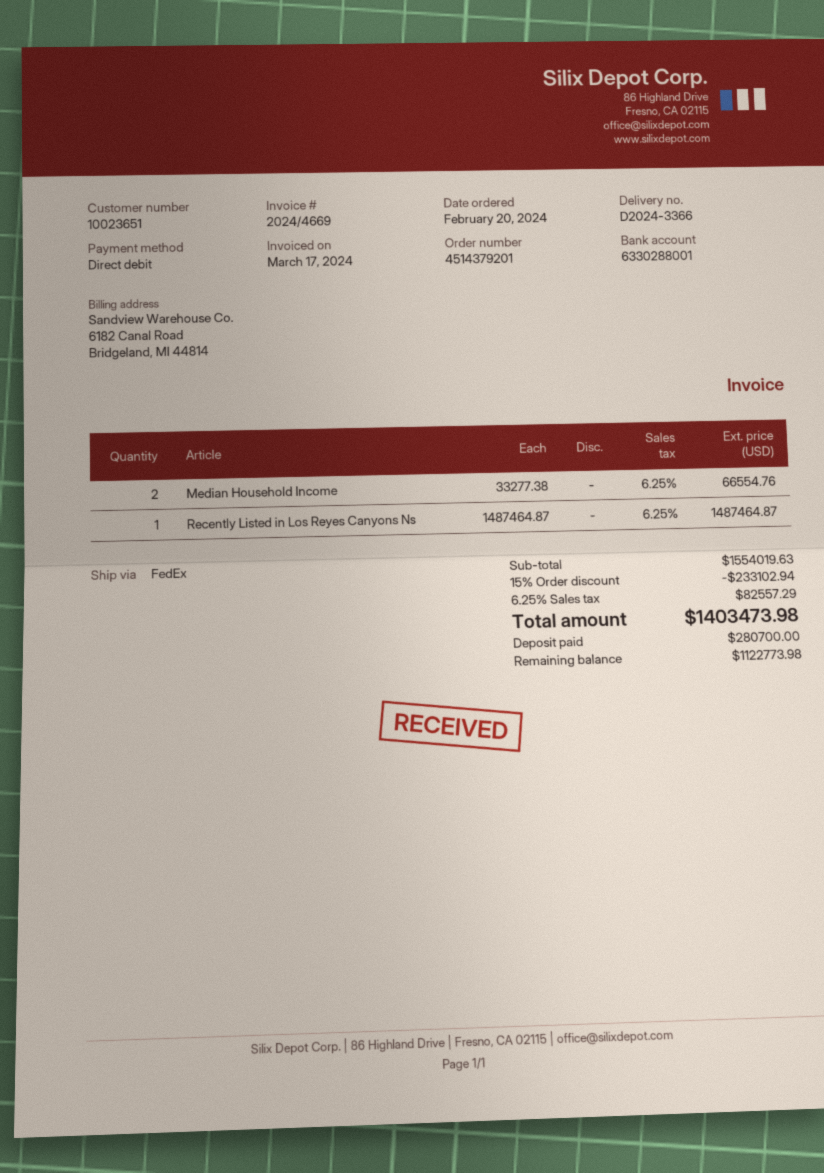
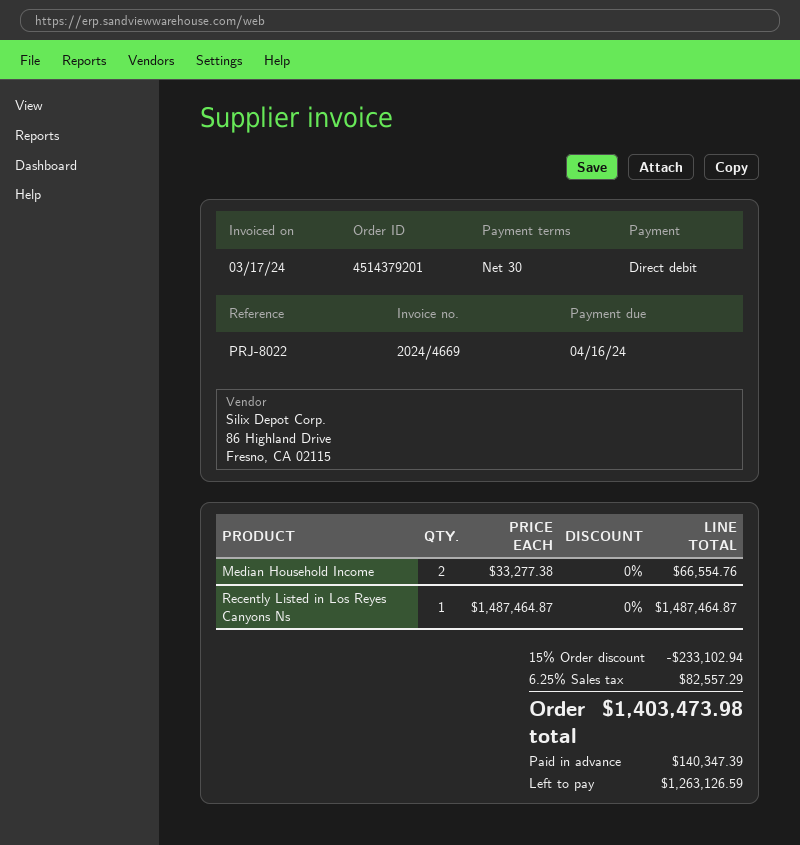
deposit: 280700.00 -> 140347.39
balance: 1122773.98 -> 1263126.59

